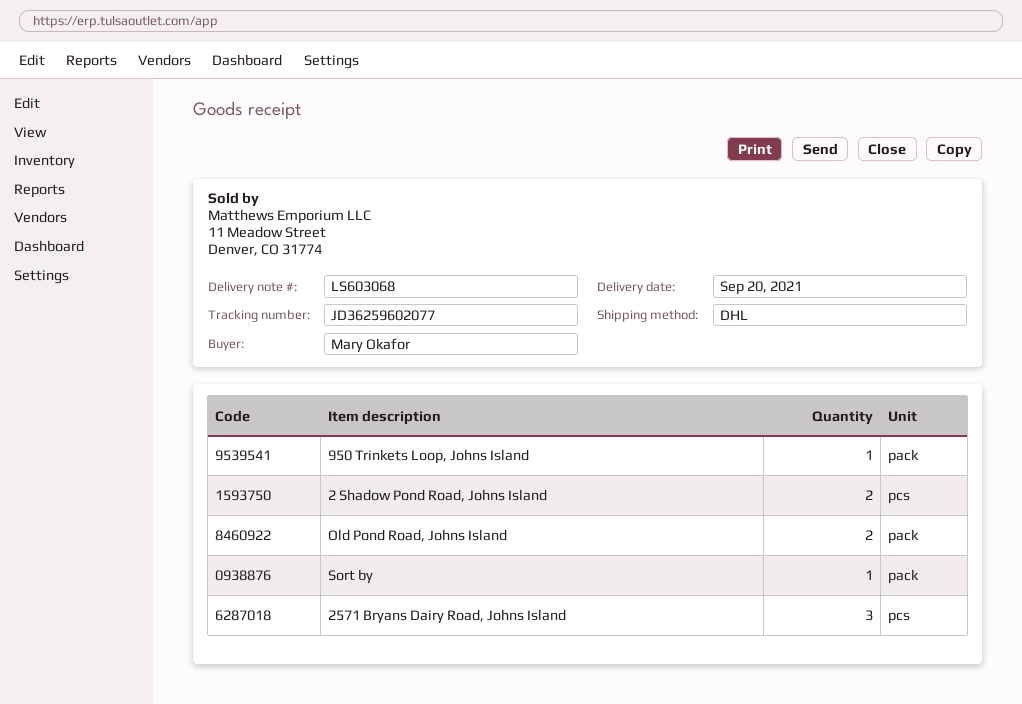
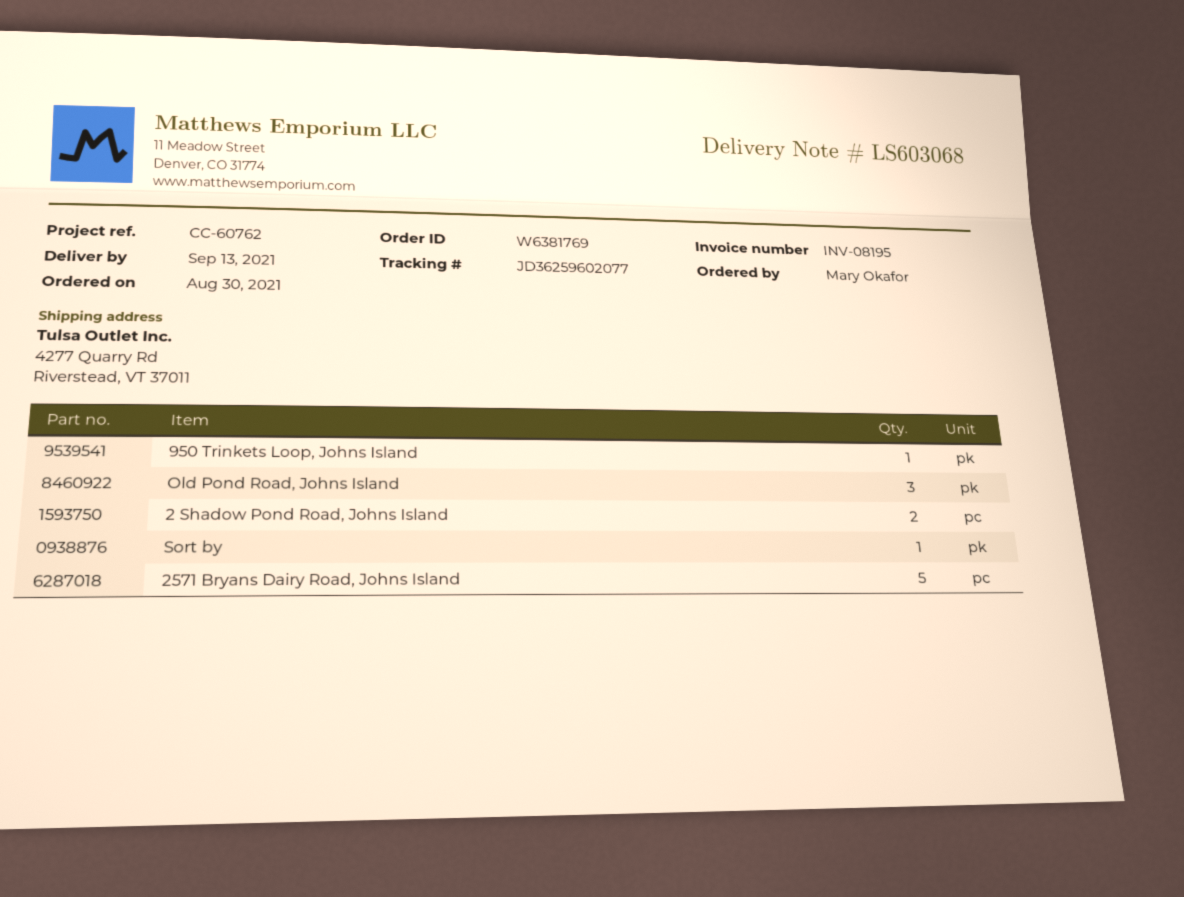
delivery date: 2021-09-20 -> 2021-09-13
Old Pond Road, Johns Island: 2 -> 3
2571 Bryans Dairy Road, Johns Island: 3 -> 5

